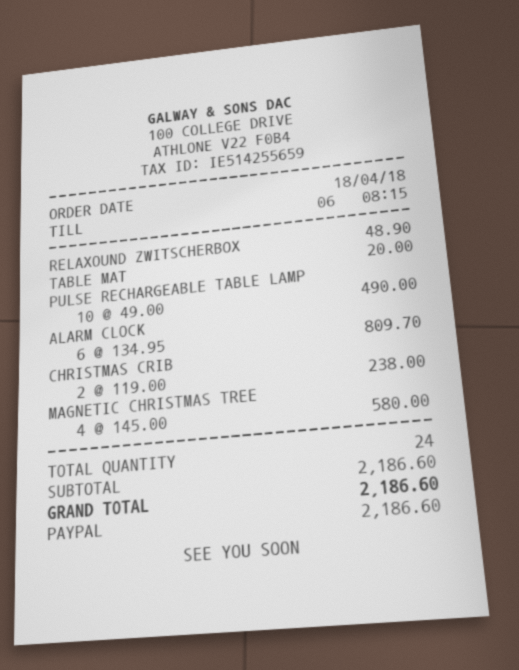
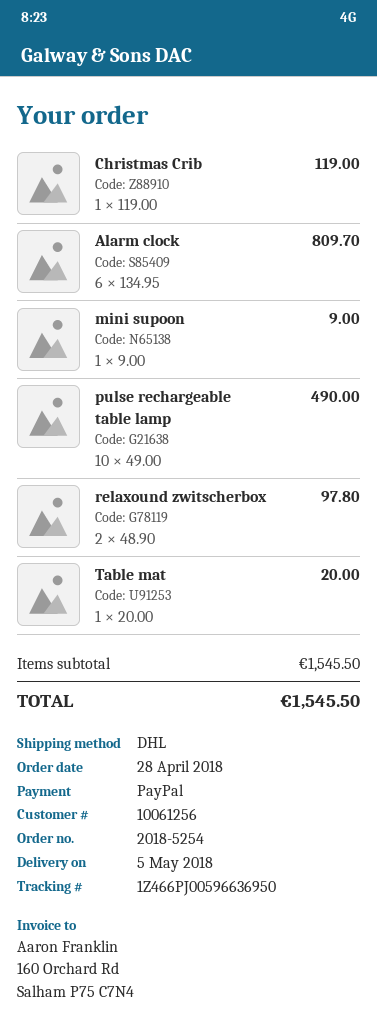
order date: 2018-04-18 -> 2018-04-28
RELAXOUND ZWITSCHERBOX: 1 x 48.90 = 48.90 -> 2 x 48.90 = 97.80
CHRISTMAS CRIB: 2 x 119.00 = 238.00 -> 1 x 119.00 = 119.00
MAGNETIC CHRISTMAS TREE: 4 x 145.00 = 580.00 -> none
mini supoon: none -> 1 x 9.00 = 9.00
subtotal: 2186.60 -> 1545.50
total: 2186.60 -> 1545.50

